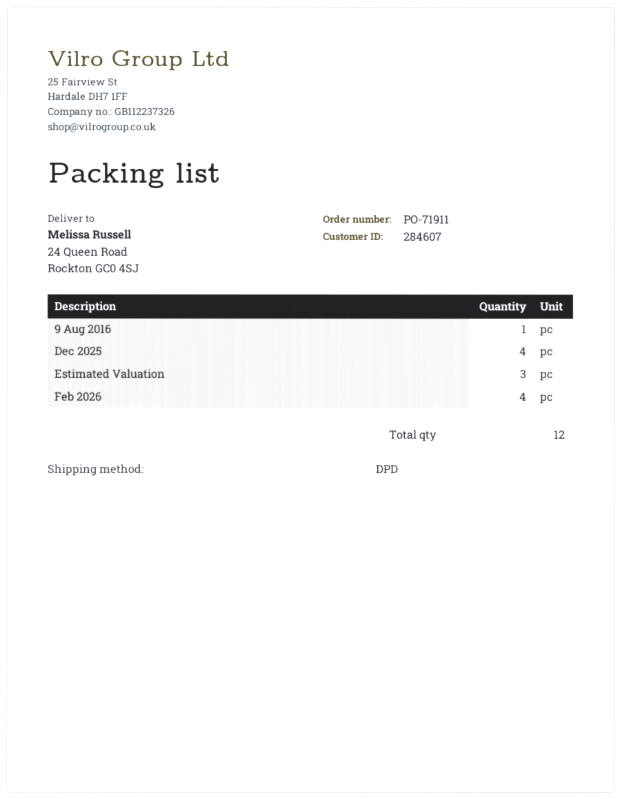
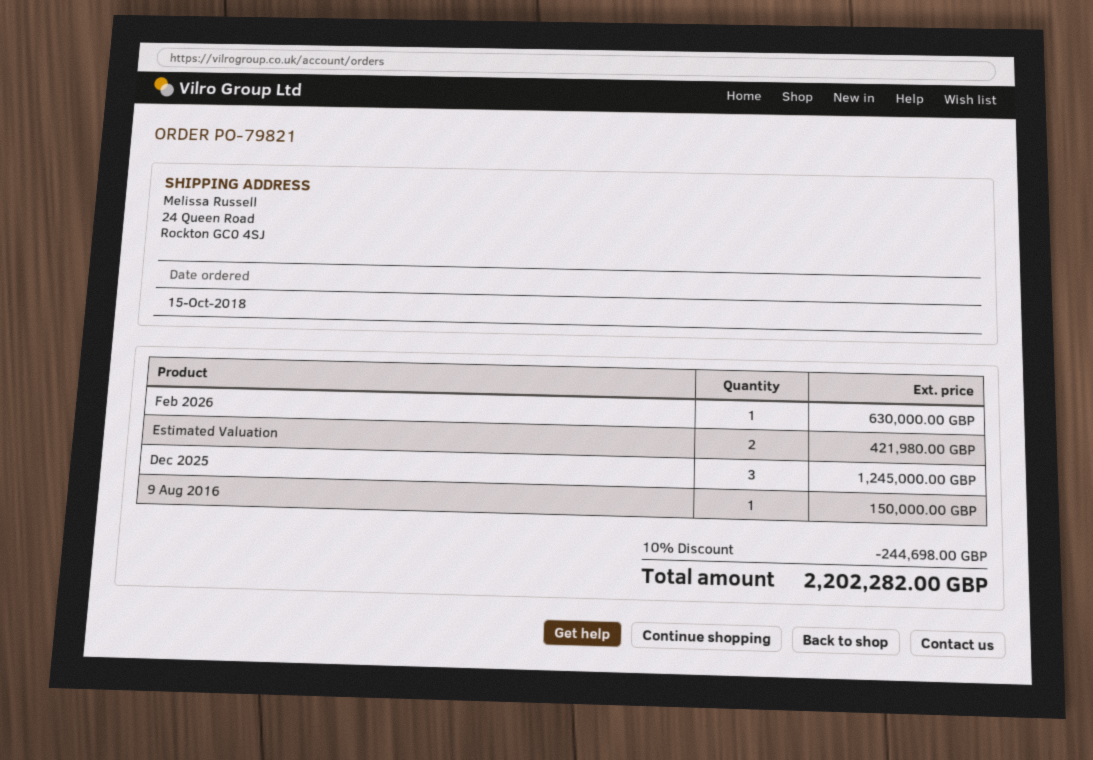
order number: PO-71911 -> PO-79821
Dec 2025: 4 -> 3
Estimated Valuation: 3 -> 2
Feb 2026: 4 -> 1

